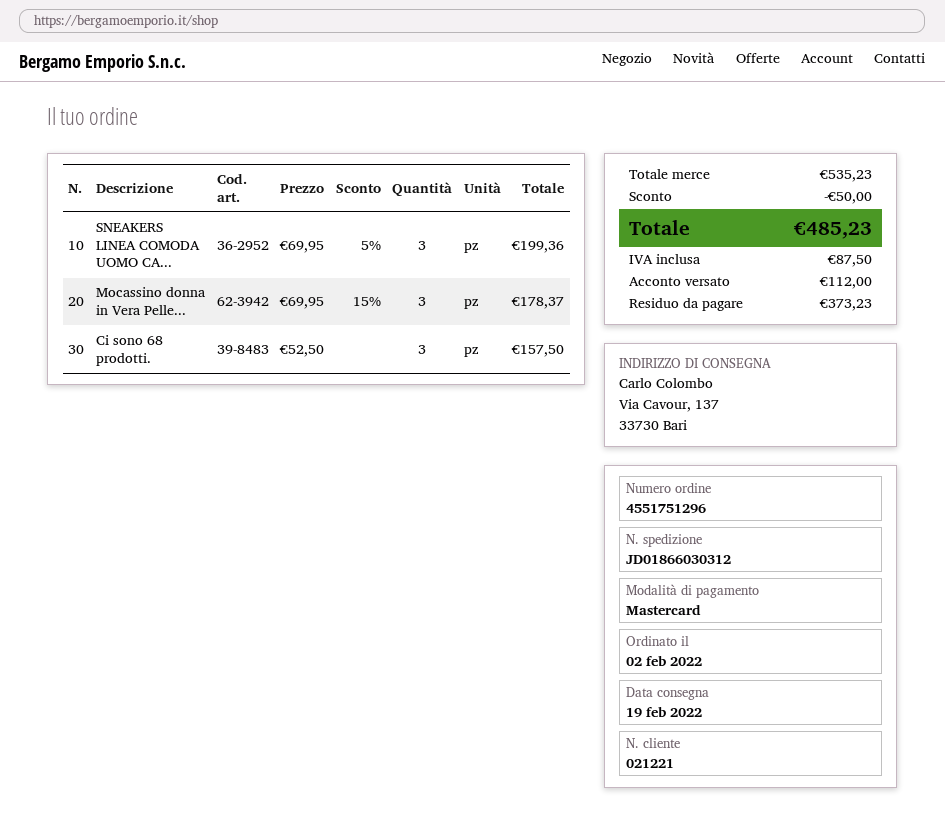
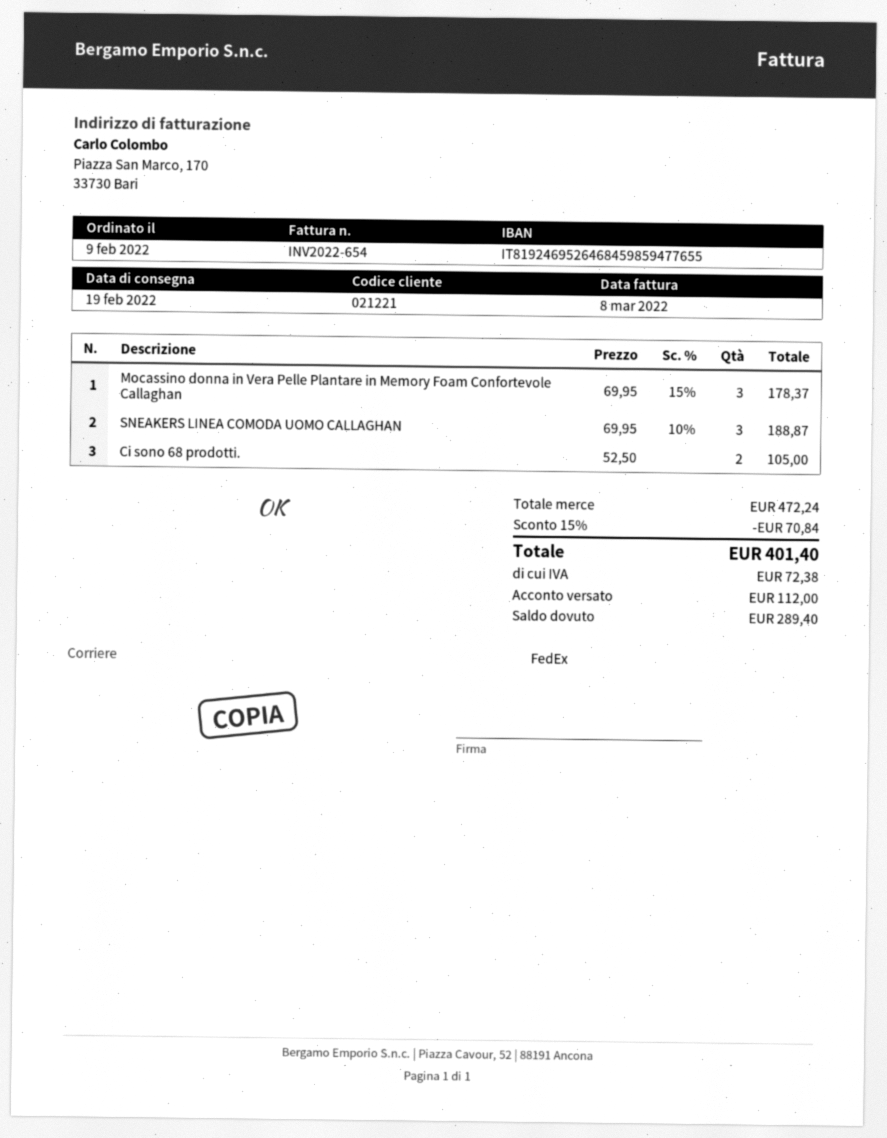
order date: 2022-02-02 -> 2022-02-09
SNEAKERS LINEA COMODA UOMO CA...: 3 x 69.95 - 5% = 199.36 -> 3 x 69.95 - 10% = 188.87
Ci sono 68 prodotti.: 3 x 52.50 = 157.50 -> 2 x 52.50 = 105.00
subtotal: 535.23 -> 472.24
discount: 50.00 -> 70.84
tax: 87.50 -> 72.38
total: 485.23 -> 401.40
balance: 373.23 -> 289.40

